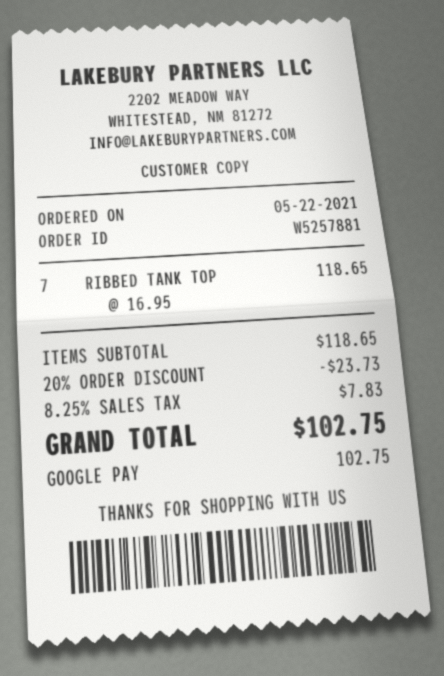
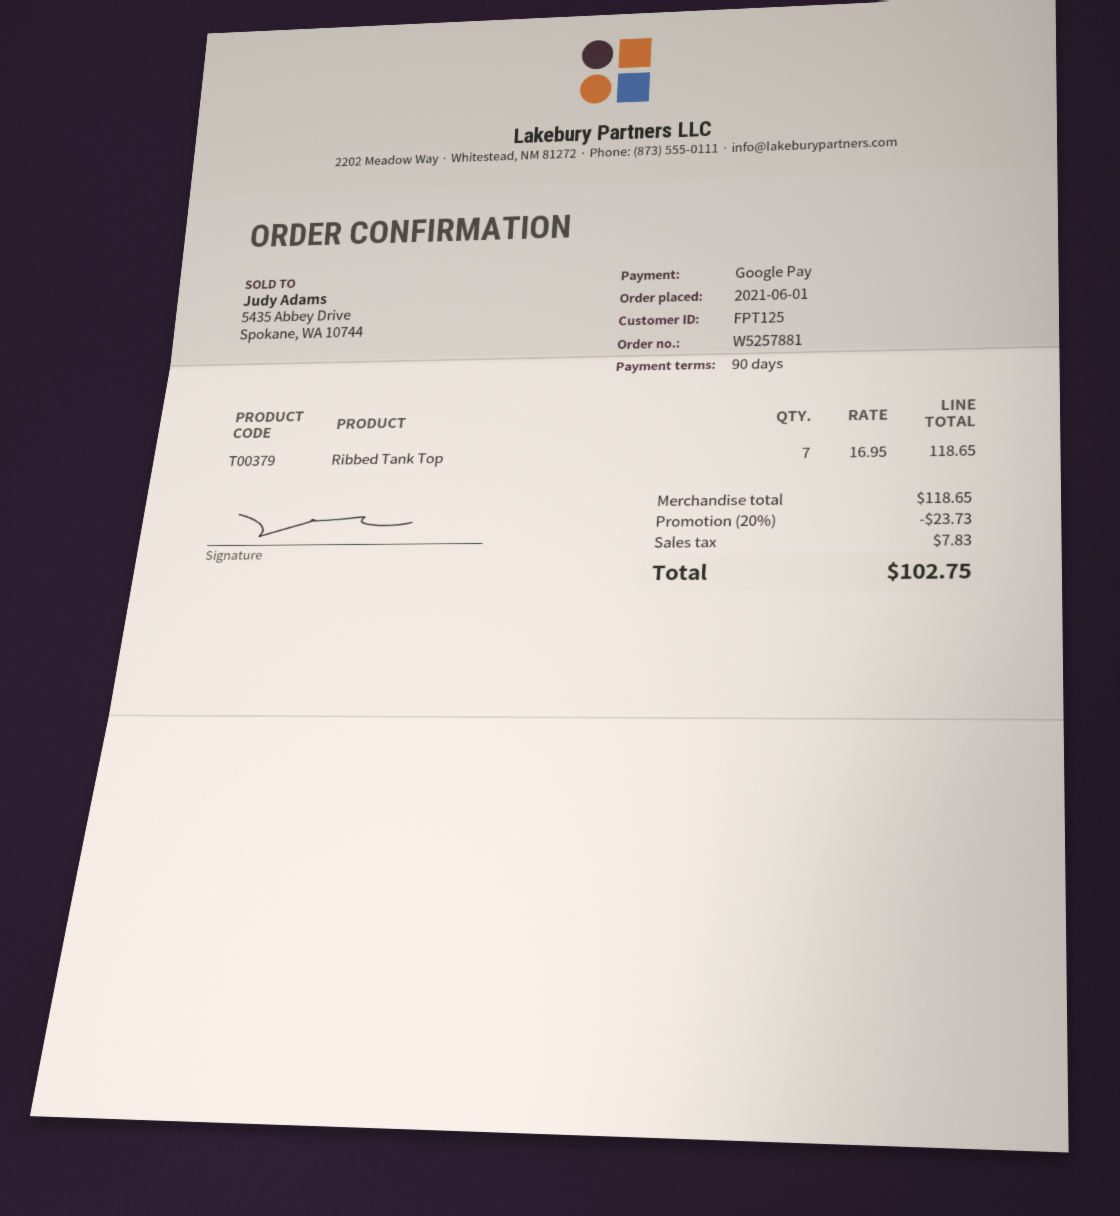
order date: 2021-05-22 -> 2021-06-01

